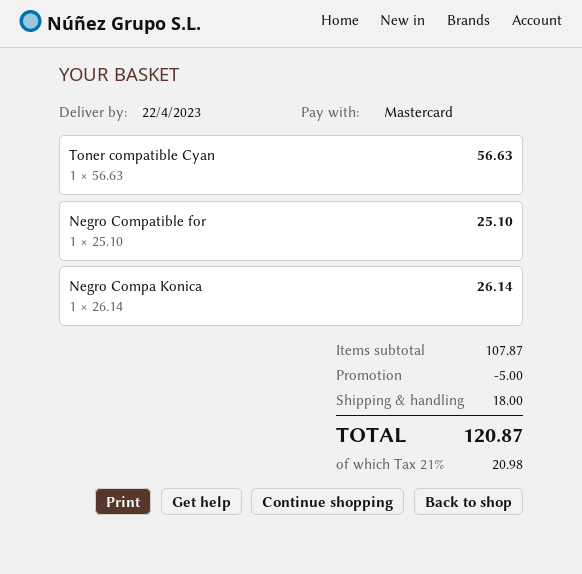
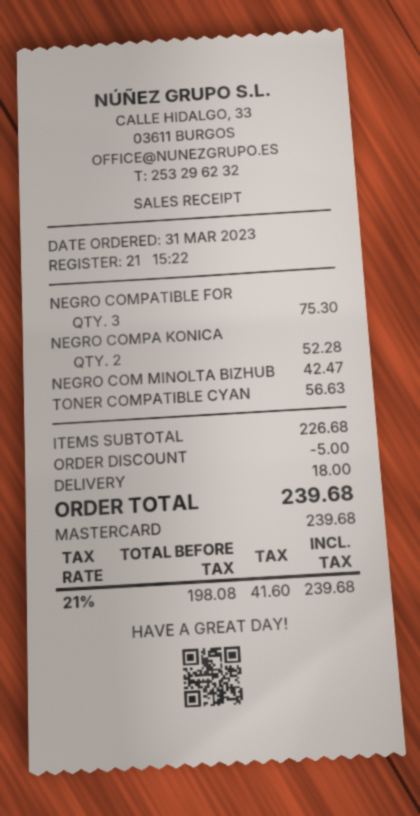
Negro Compatible for: 1 for 25.10 -> 3 for 75.30
Negro Compa Konica: 1 for 26.14 -> 2 for 52.28
NEGRO COM MINOLTA BIZHUB: none -> 1 for 42.47
subtotal: 107.87 -> 226.68
tax: 21% = 20.98 -> 21% = 41.60
total: 120.87 -> 239.68

